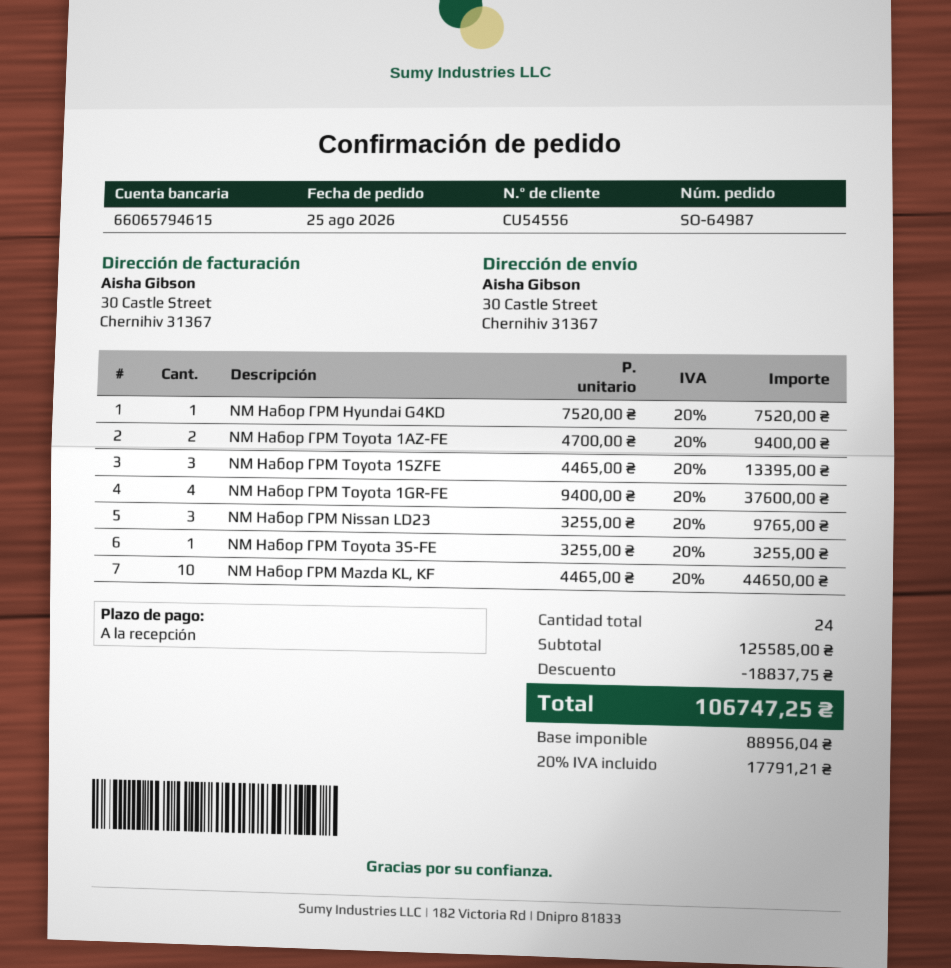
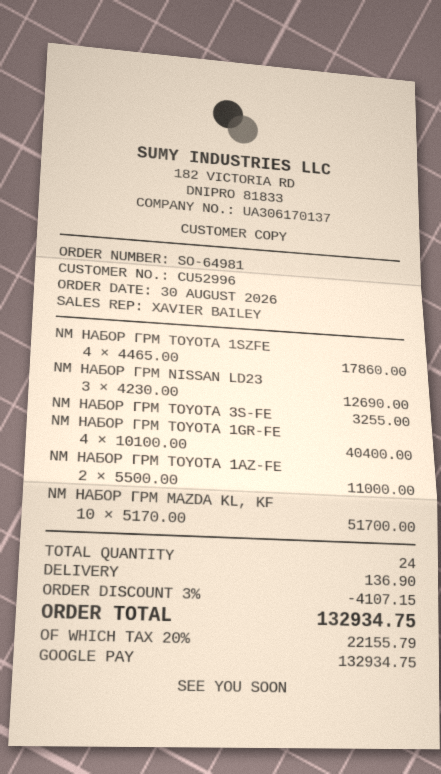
order number: SO-64987 -> SO-64981
order date: 2026-08-25 -> 2026-08-30
customer number: CU54556 -> CU52996
NM Набор ГРМ Hyundai G4KD: 1 x 7520.00 = 7520.00 -> none
NM Набор ГРМ Toyota 1AZ-FE: 2 x 4700.00 = 9400.00 -> 2 x 5500.00 = 11000.00
NM Набор ГРМ Toyota 1SZFE: 3 x 4465.00 = 13395.00 -> 4 x 4465.00 = 17860.00
NM Набор ГРМ Toyota 1GR-FE: 4 x 9400.00 = 37600.00 -> 4 x 10100.00 = 40400.00
NM Набор ГРМ Nissan LD23: 3 x 3255.00 = 9765.00 -> 3 x 4230.00 = 12690.00
NM Набор ГРМ Mazda KL, KF: 10 x 4465.00 = 44650.00 -> 10 x 5170.00 = 51700.00
discount: 18837.75 -> 4107.15
shipping: none -> 136.90
tax: 20% = 17791.21 -> 20% = 22155.79
total: 106747.25 -> 132934.75

